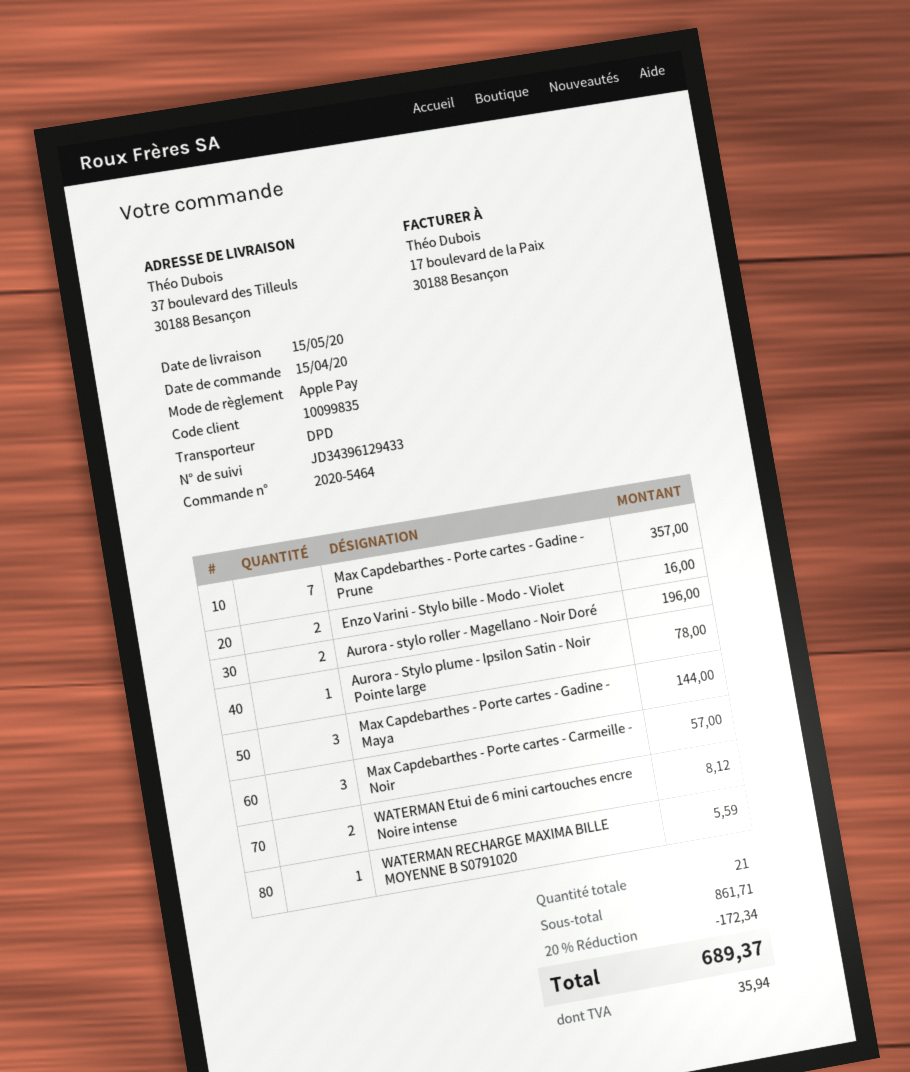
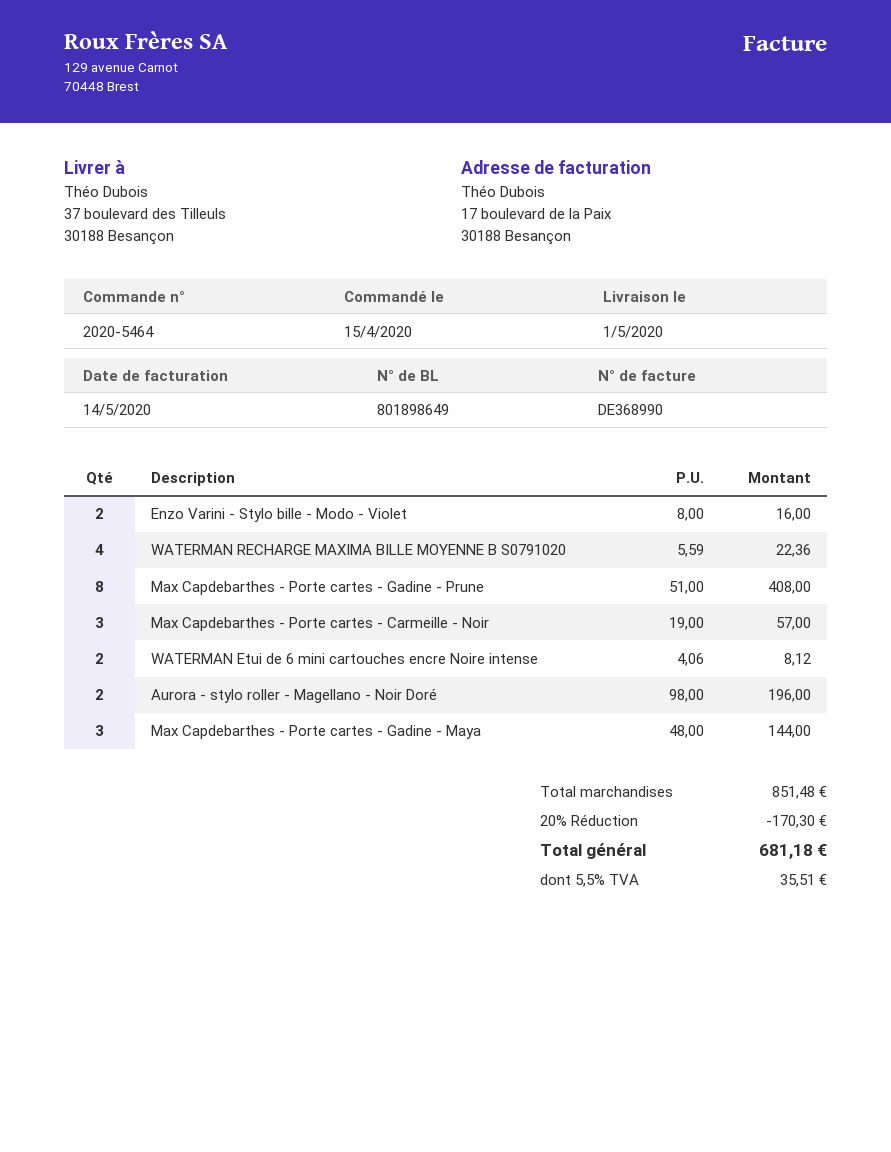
delivery date: 2020-05-15 -> 2020-05-01
Max Capdebarthes - Porte cartes - Gadine - Prune: 7 for 357.00 -> 8 for 408.00
Aurora - Stylo plume - Ipsilon Satin - Noir Pointe large: 1 for 78.00 -> none
WATERMAN RECHARGE MAXIMA BILLE MOYENNE B S0791020: 1 for 5.59 -> 4 for 22.36
subtotal: 861.71 -> 851.48
discount: 20% = 172.34 -> 20% = 170.30
tax: 35.94 -> 35.51
total: 689.37 -> 681.18

